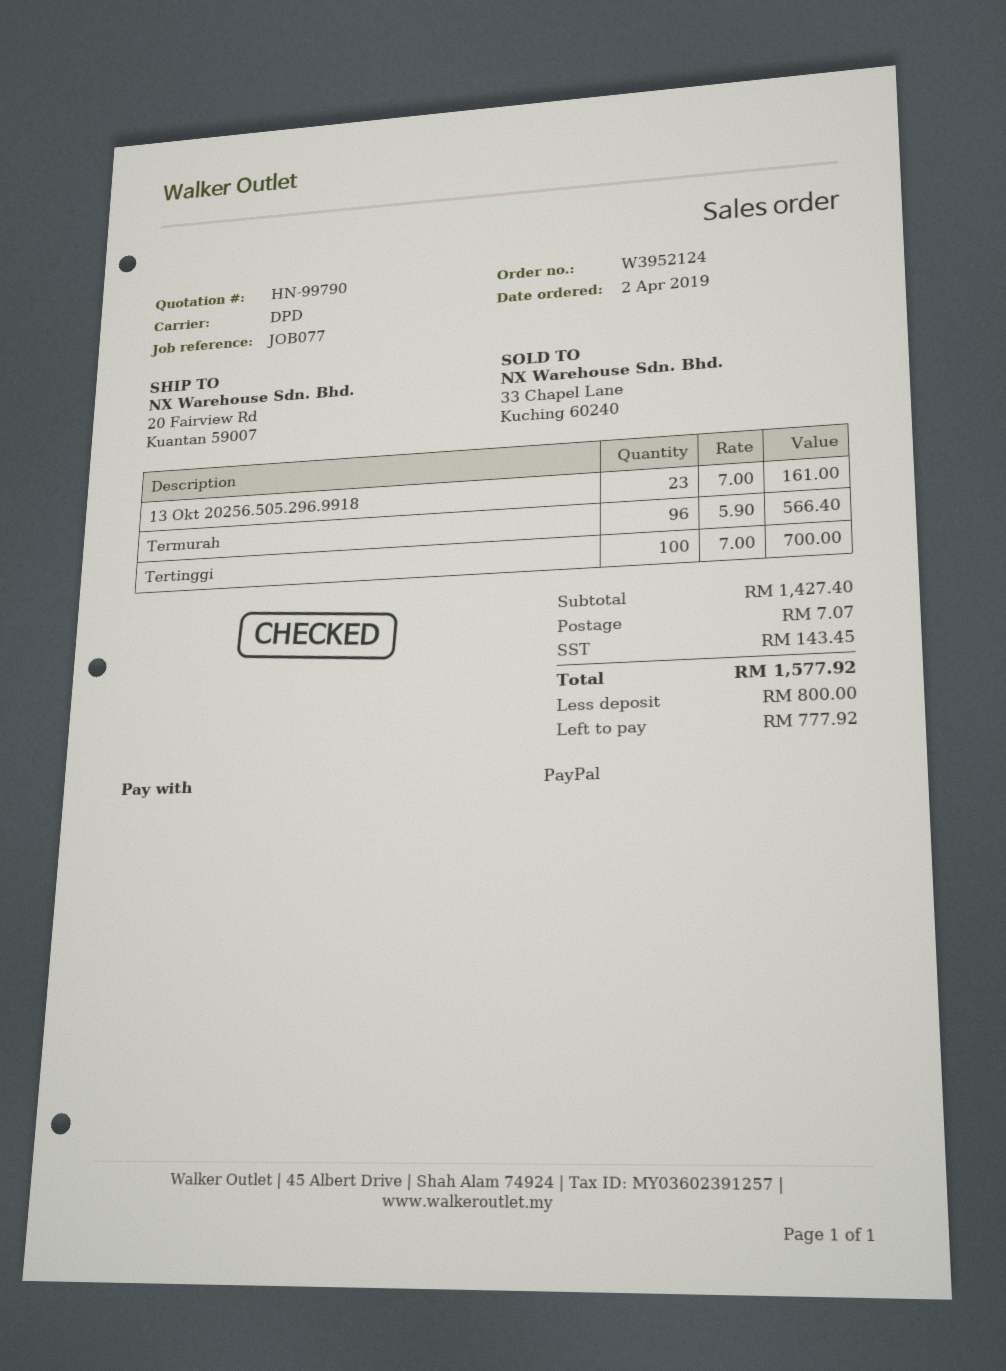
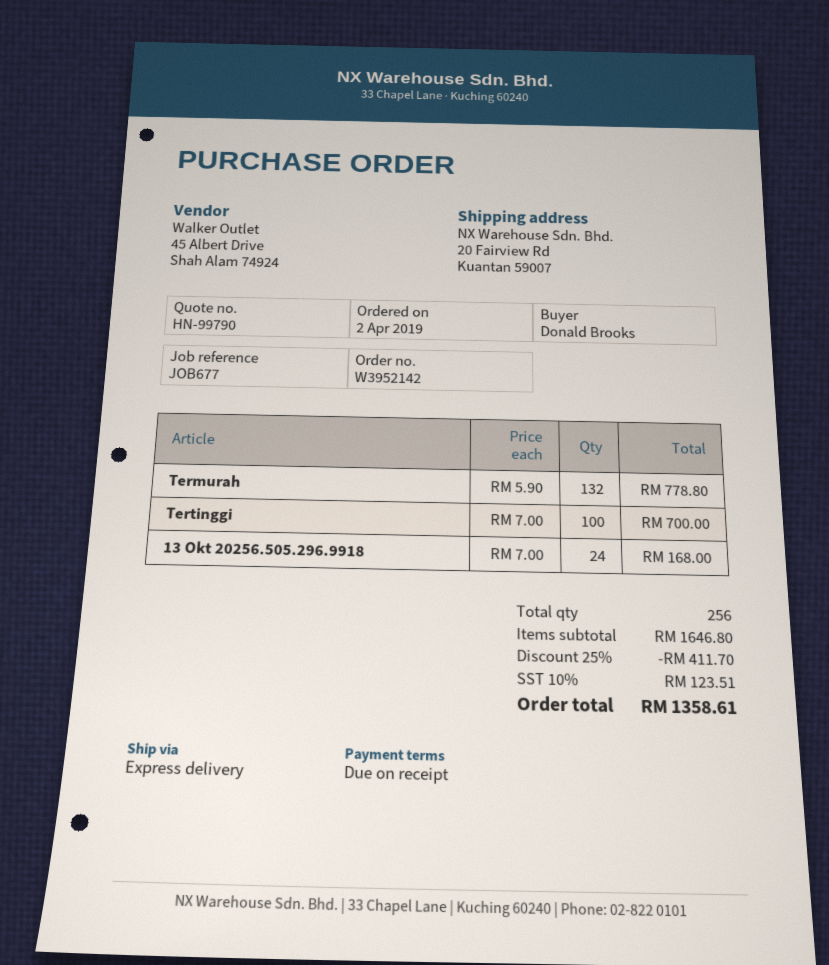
order number: W3952124 -> W3952142
reference: JOB077 -> JOB677
shipping method: DPD -> express
13 Okt 20256.505.296.9918: 23 x 7.00 = 161.00 -> 24 x 7.00 = 168.00
Termurah: 96 x 5.90 = 566.40 -> 132 x 5.90 = 778.80
subtotal: 1427.40 -> 1646.80
discount: none -> 25% = 411.70
shipping: 7.07 -> none
tax: 143.45 -> 123.51
total: 1577.92 -> 1358.61

